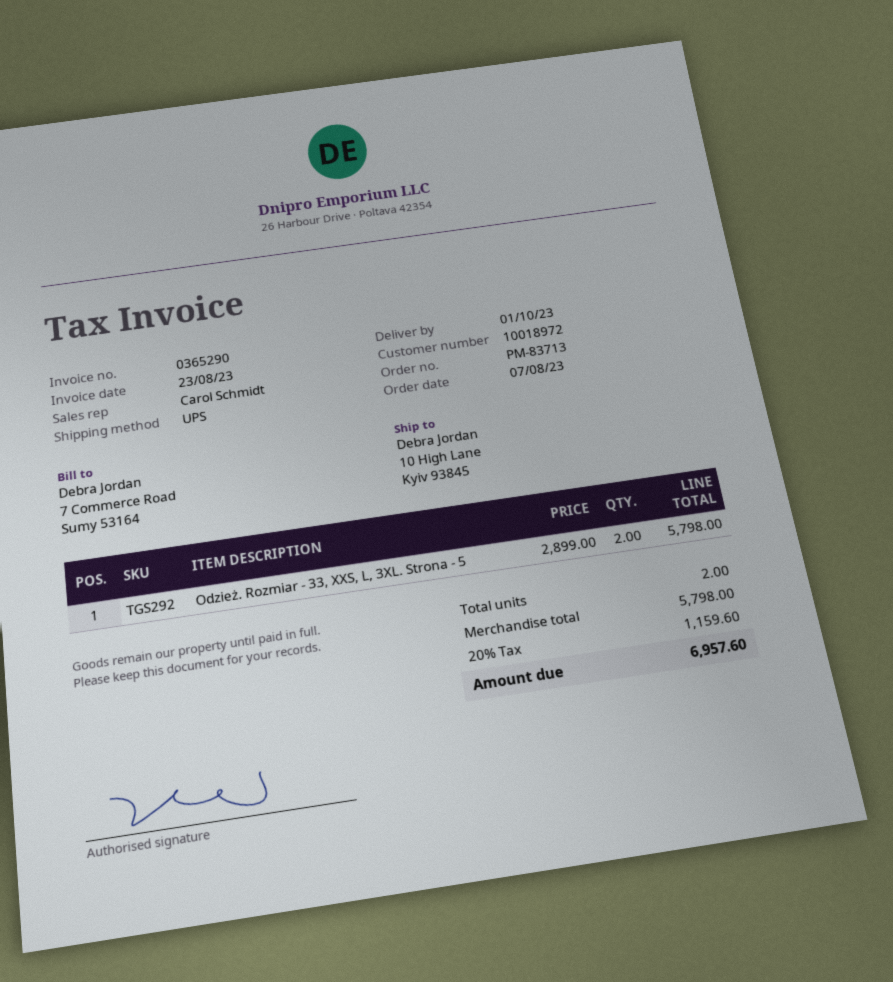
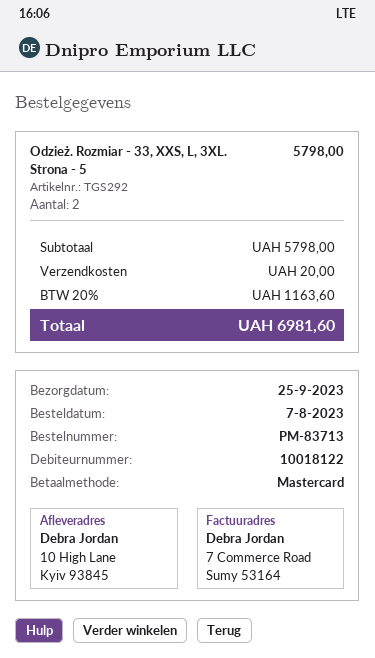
delivery date: 2023-10-01 -> 2023-09-25
customer number: 10018972 -> 10018122
shipping: none -> 20.00
tax: 20% = 1159.60 -> 20% = 1163.60
total: 6957.60 -> 6981.60

